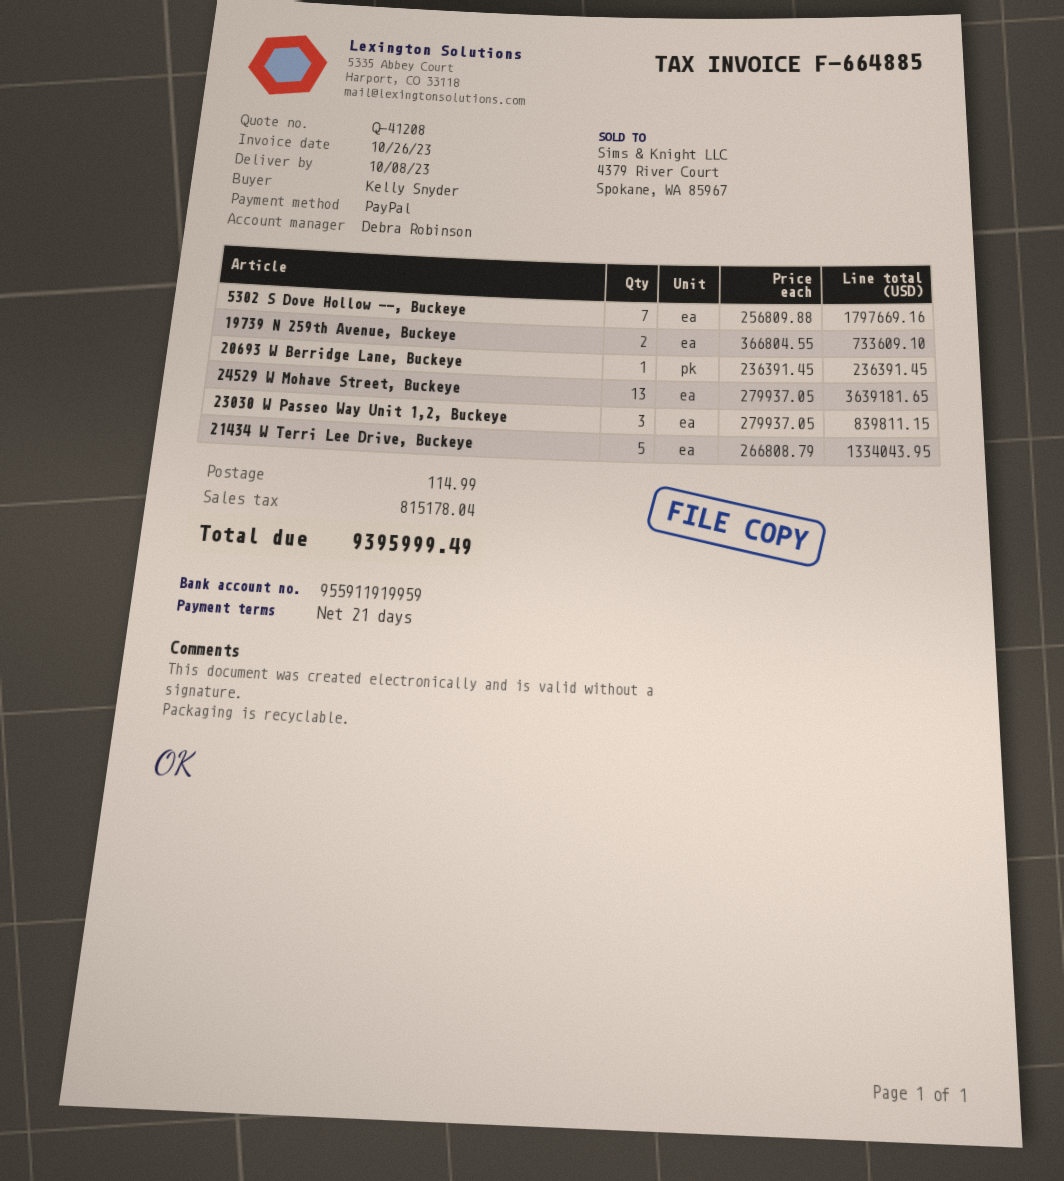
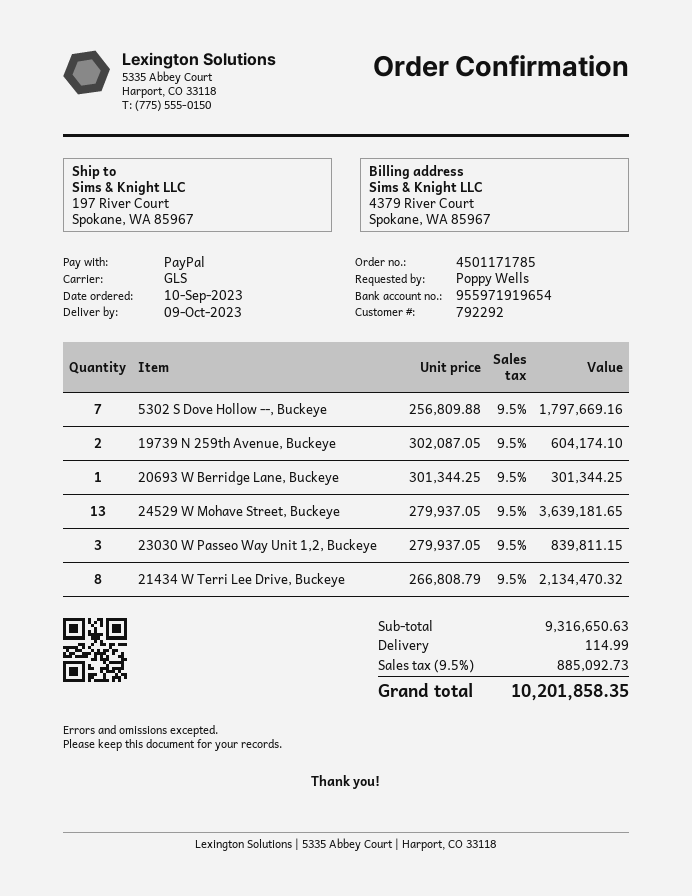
delivery date: 2023-10-08 -> 2023-10-09
ordered by: Kelly Snyder -> Poppy Wells
bank account: 955911919959 -> 955971919654
19739 N 259th Avenue, Buckeye: 2 x 366804.55 = 733609.10 -> 2 x 302087.05 = 604174.10
20693 W Berridge Lane, Buckeye: 1 x 236391.45 = 236391.45 -> 1 x 301344.25 = 301344.25
21434 W Terri Lee Drive, Buckeye: 5 x 266808.79 = 1334043.95 -> 8 x 266808.79 = 2134470.32
tax: 815178.04 -> 885092.73
total: 9395999.49 -> 10201858.35

